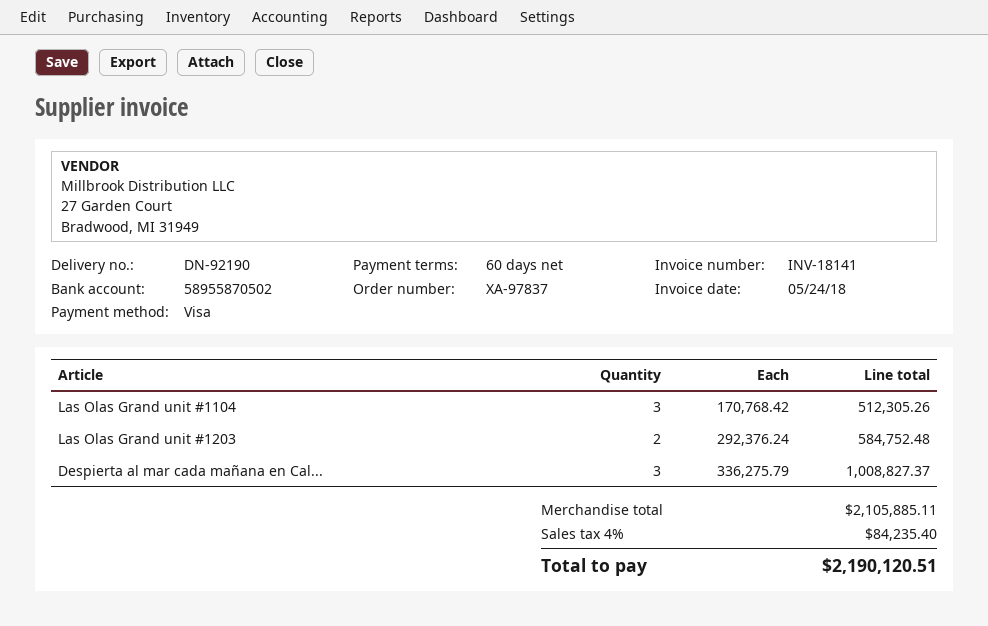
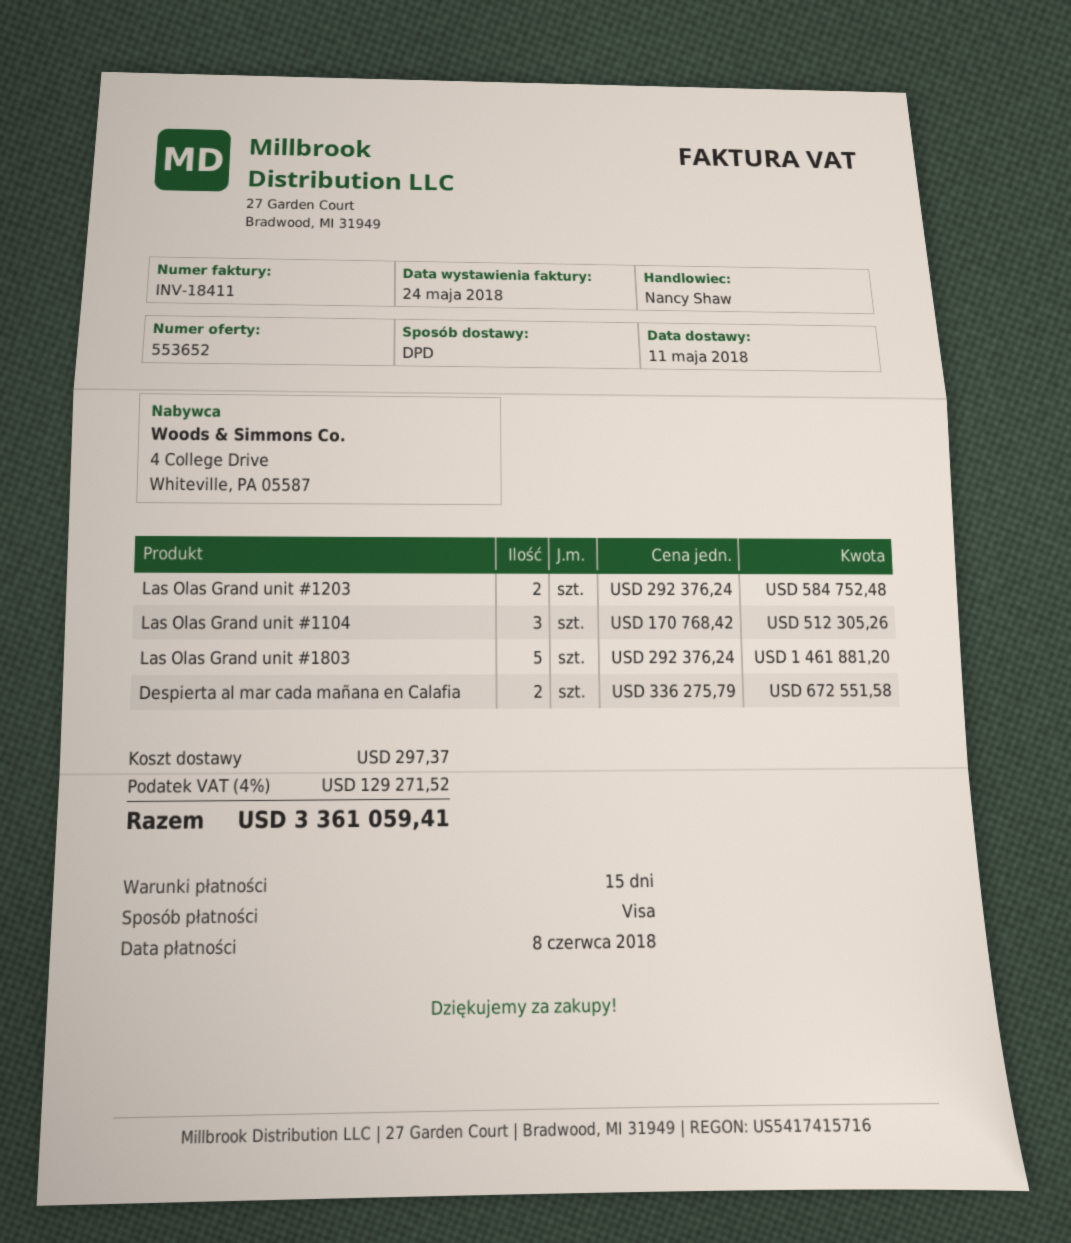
invoice number: INV-18141 -> INV-18411
payment terms: 60 days -> 15 days
Despierta al mar cada mañana en Cal...: 3 x 336275.79 = 1008827.37 -> 2 x 336275.79 = 672551.58
Las Olas Grand unit #1803: none -> 5 x 292376.24 = 1461881.20
shipping: none -> 297.37
tax: 4% = 84235.40 -> 4% = 129271.52
total: 2190120.51 -> 3361059.41

